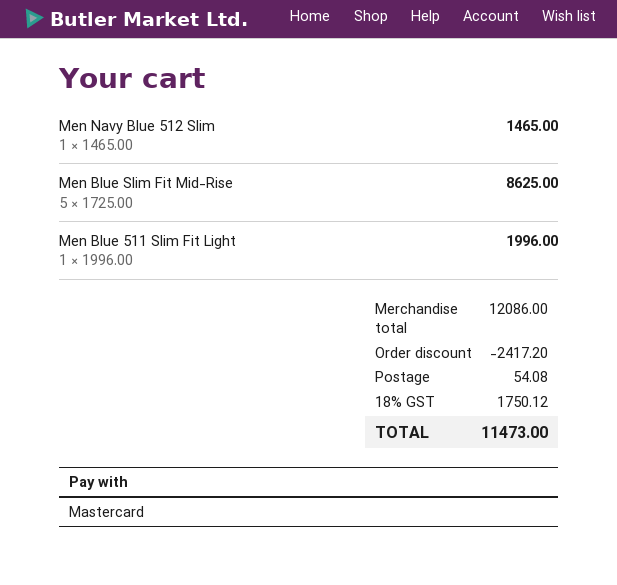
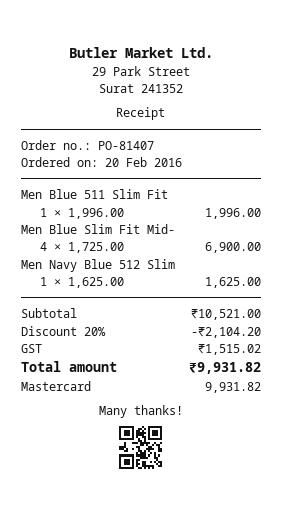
Men Navy Blue 512 Slim: 1 x 1465.00 = 1465.00 -> 1 x 1625.00 = 1625.00
Men Blue Slim Fit Mid-Rise: 5 x 1725.00 = 8625.00 -> 4 x 1725.00 = 6900.00
subtotal: 12086.00 -> 10521.00
discount: 2417.20 -> 2104.20
shipping: 54.08 -> none
tax: 1750.12 -> 1515.02
total: 11473.00 -> 9931.82

